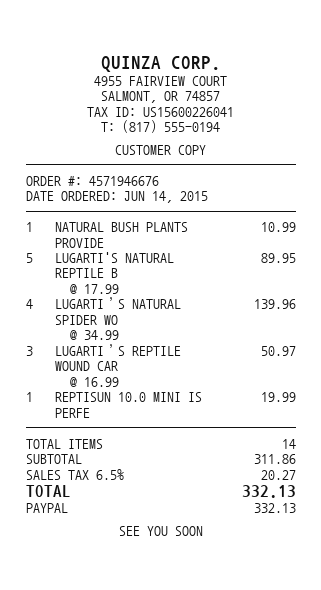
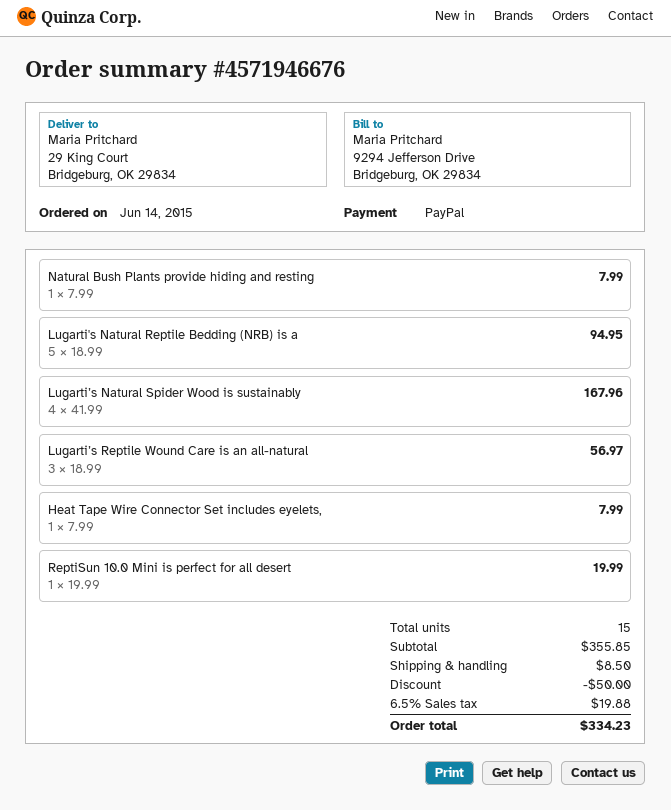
NATURAL BUSH PLANTS PROVIDE: 1 x 10.99 = 10.99 -> 1 x 7.99 = 7.99
LUGARTI'S NATURAL REPTILE B: 5 x 17.99 = 89.95 -> 5 x 18.99 = 94.95
LUGARTI’S NATURAL SPIDER WO: 4 x 34.99 = 139.96 -> 4 x 41.99 = 167.96
LUGARTI’S REPTILE WOUND CAR: 3 x 16.99 = 50.97 -> 3 x 18.99 = 56.97
Heat Tape Wire Connector Set includes eyelets,: none -> 1 x 7.99 = 7.99
total quantity: 14 -> 15
subtotal: 311.86 -> 355.85
discount: none -> 50.00
shipping: none -> 8.50
tax: 6.5% = 20.27 -> 6.5% = 19.88
total: 332.13 -> 334.23

